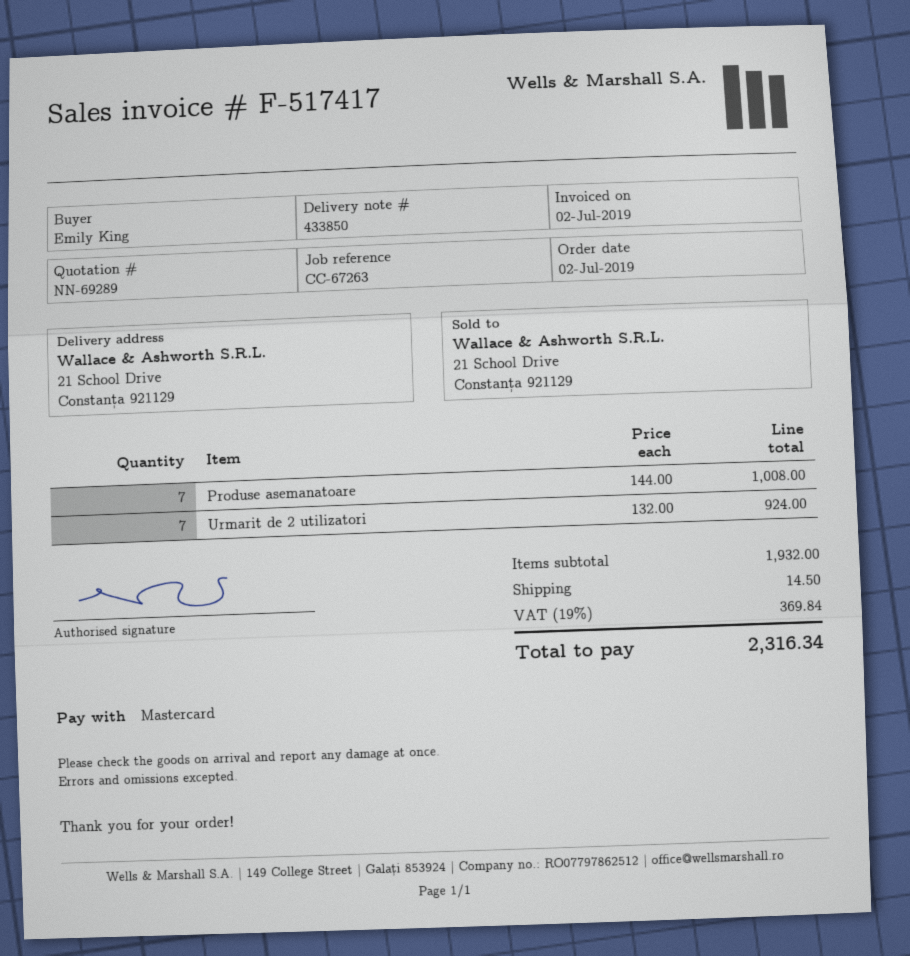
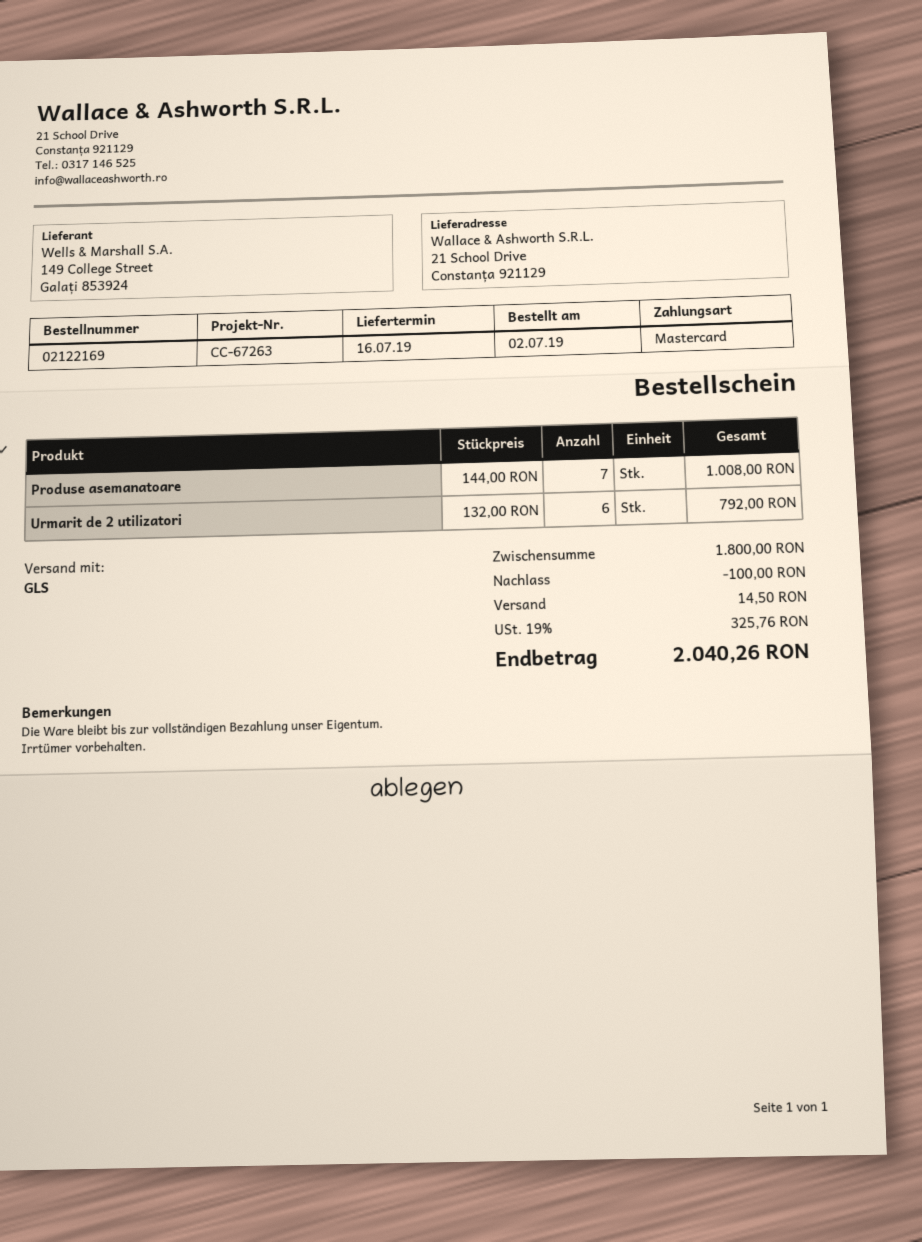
Urmarit de 2 utilizatori: 7 x 132.00 = 924.00 -> 6 x 132.00 = 792.00
subtotal: 1932.00 -> 1800.00
discount: none -> 100.00
tax: 19% = 369.84 -> 19% = 325.76
total: 2316.34 -> 2040.26

